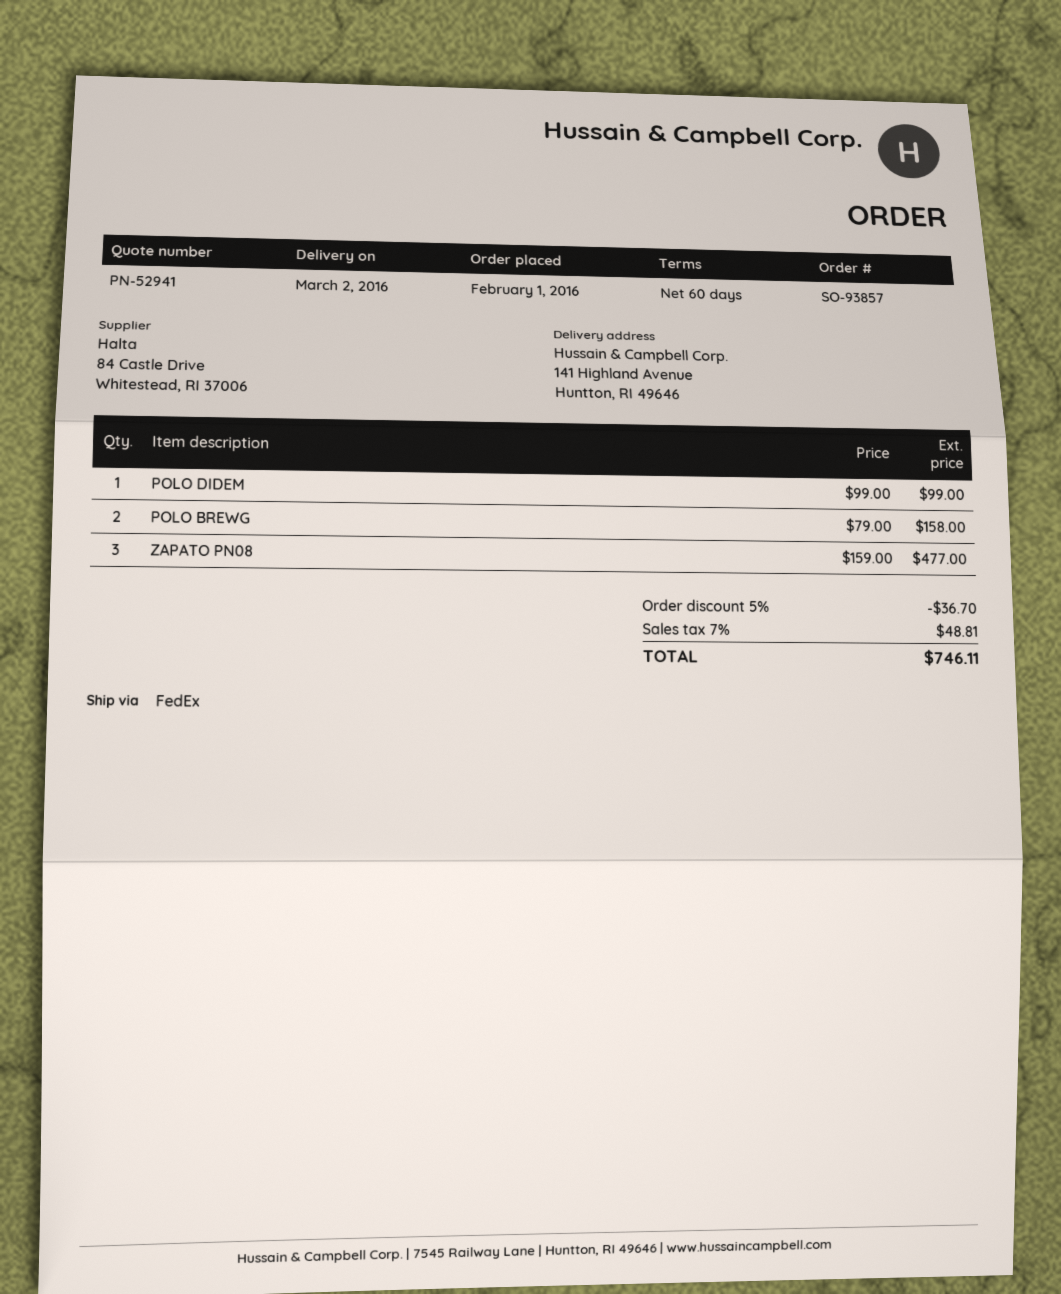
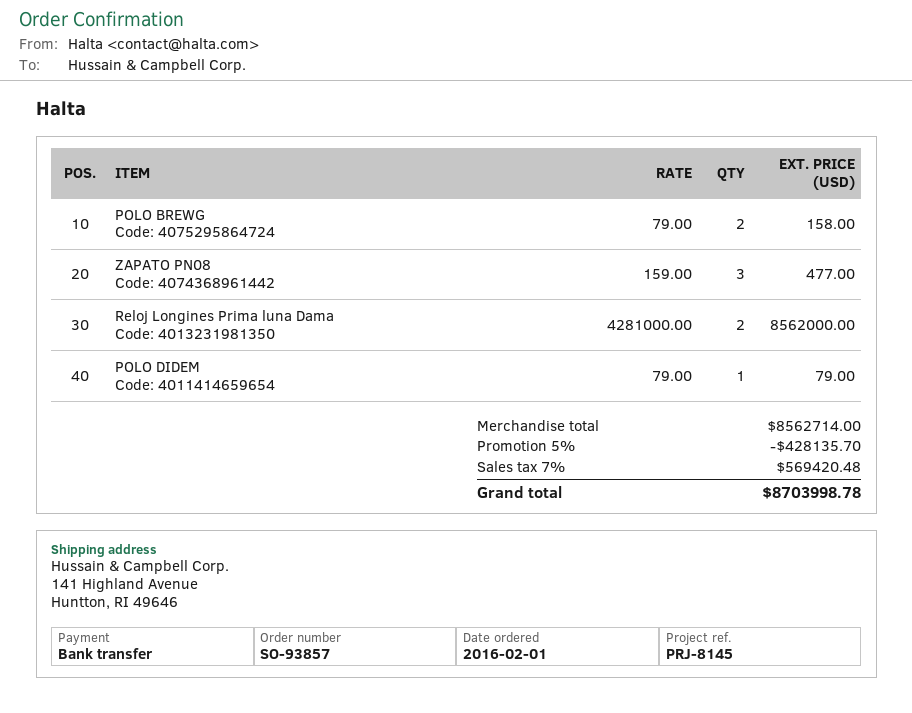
POLO DIDEM: 1 x 99.00 = 99.00 -> 1 x 79.00 = 79.00
Reloj Longines Prima luna Dama: none -> 2 x 4281000.00 = 8562000.00
discount: 5% = 36.70 -> 5% = 428135.70
tax: 7% = 48.81 -> 7% = 569420.48
total: 746.11 -> 8703998.78

